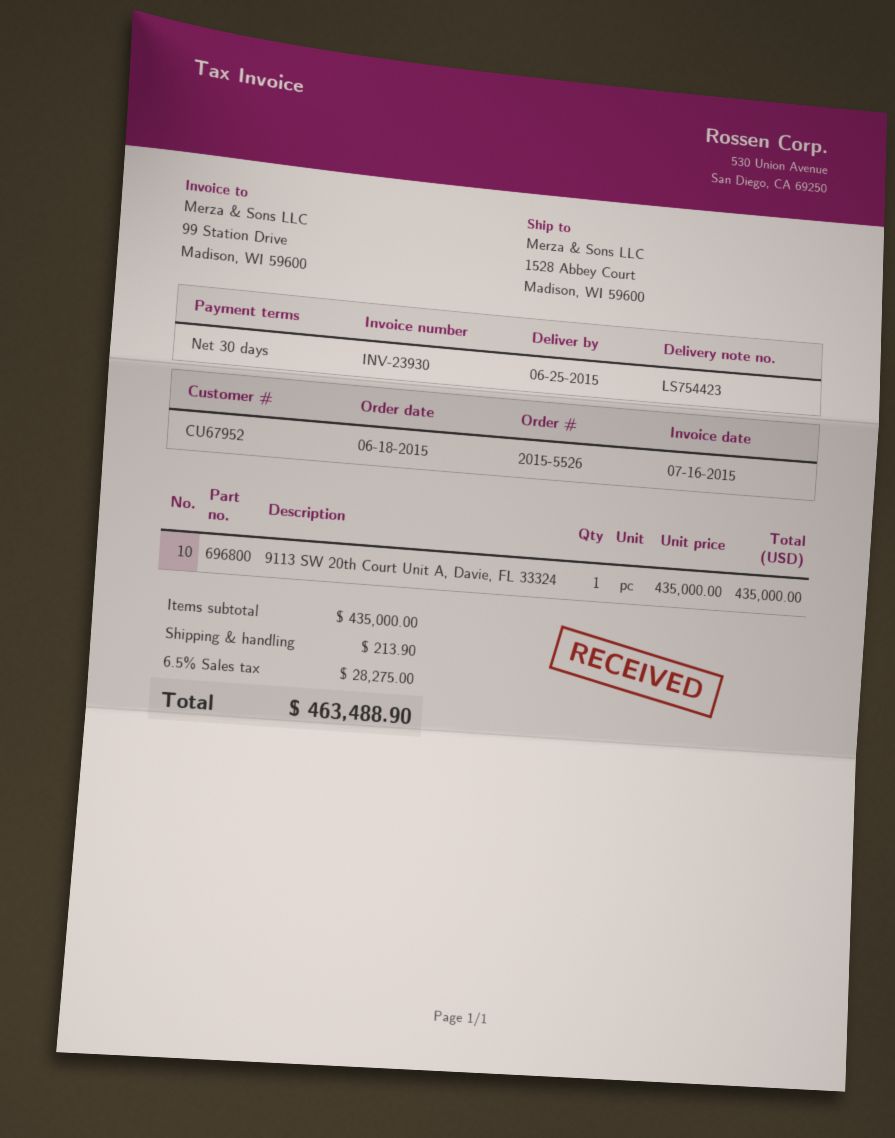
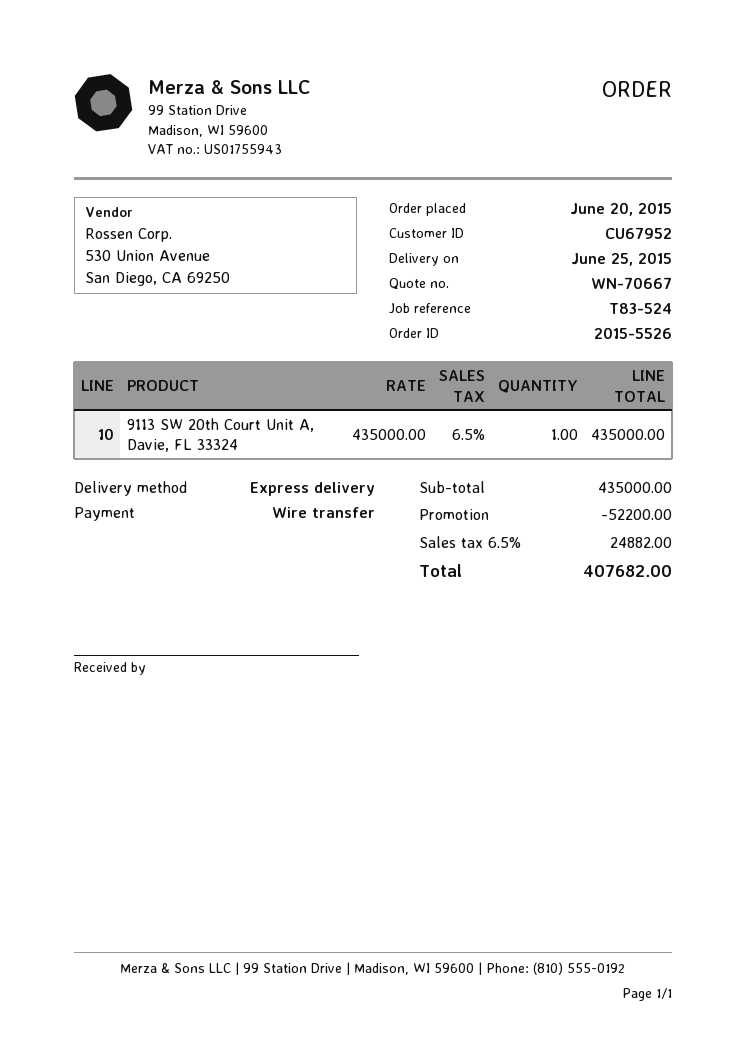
order date: 2015-06-18 -> 2015-06-20
discount: none -> 52200.00
shipping: 213.90 -> none
tax: 6.5% = 28275.00 -> 6.5% = 24882.00
total: 463488.90 -> 407682.00

